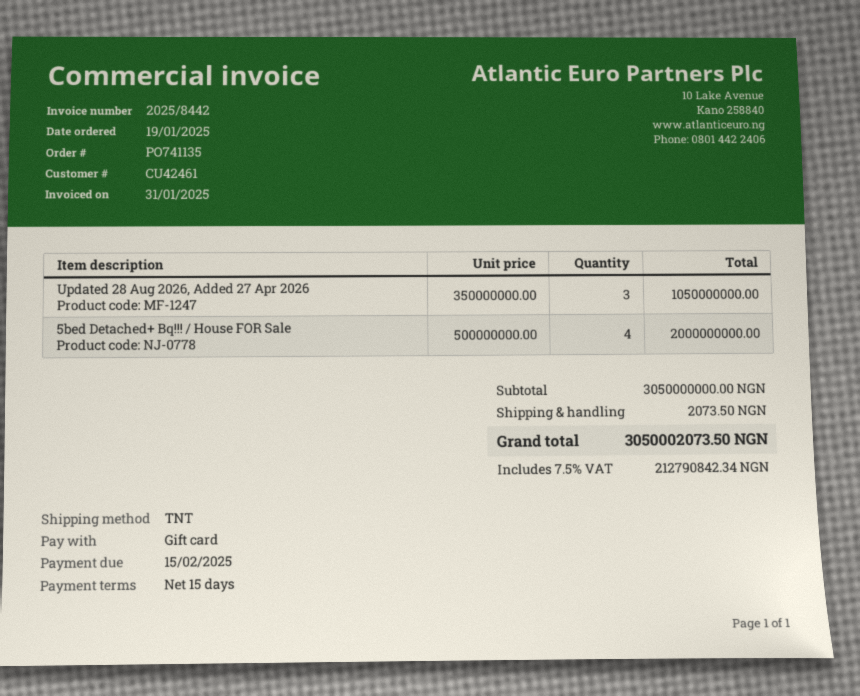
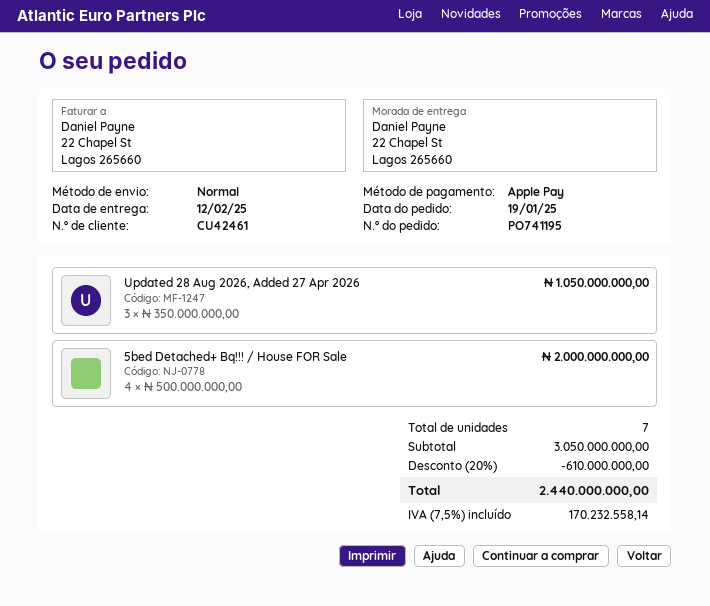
order number: PO741135 -> PO741195
payment method: gift card -> Apple Pay
shipping method: TNT -> standard
discount: none -> 20% = 610000000.00
shipping: 2073.50 -> none
tax: 7.5% = 212790842.34 -> 7.5% = 170232558.14
total: 3050002073.50 -> 2440000000.00

